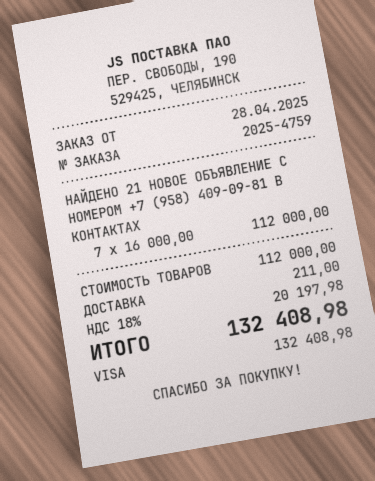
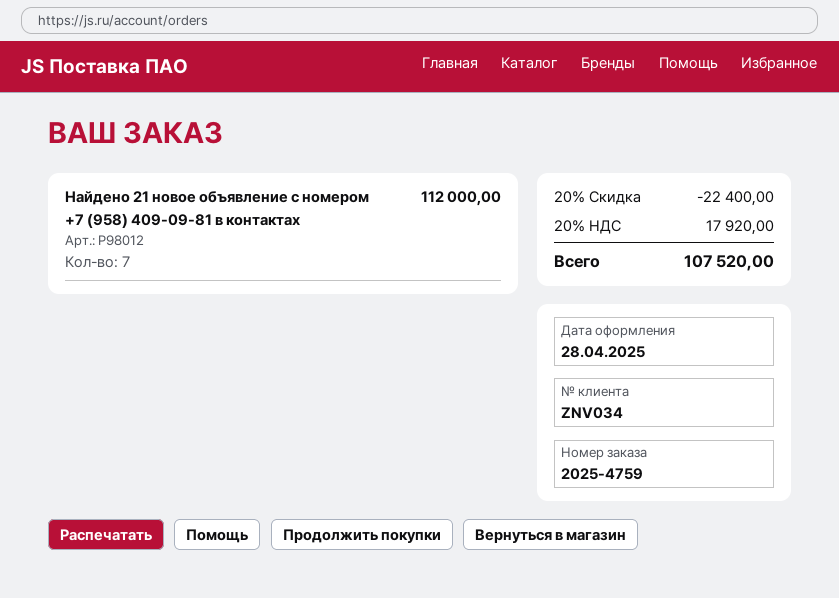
discount: none -> 20% = 22400.00
shipping: 211.00 -> none
tax: 18% = 20197.98 -> 20% = 17920.00
total: 132408.98 -> 107520.00

